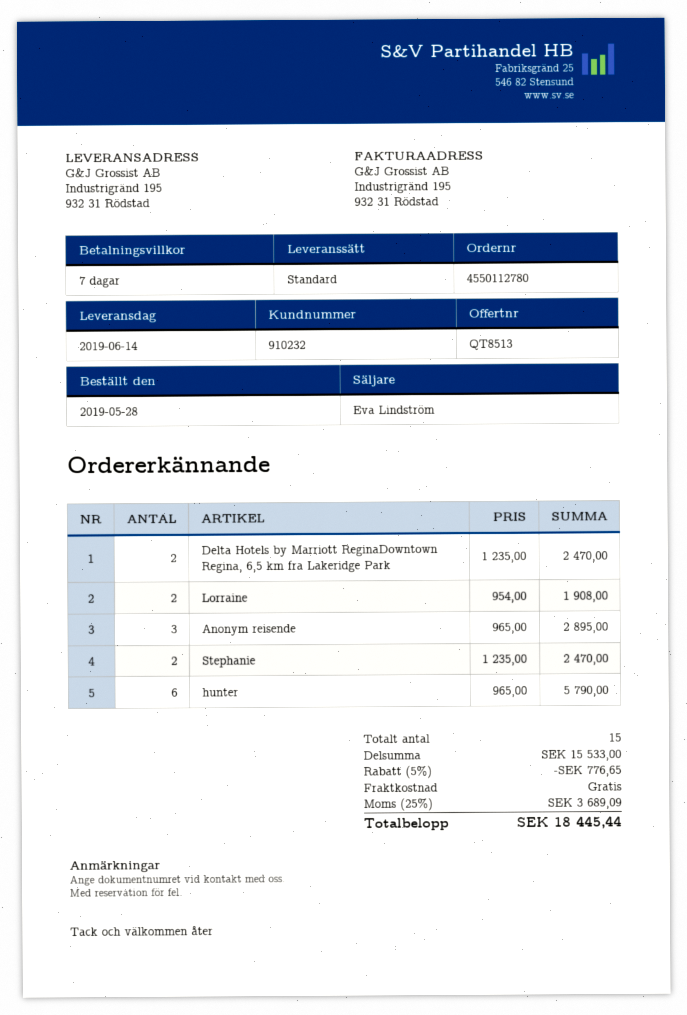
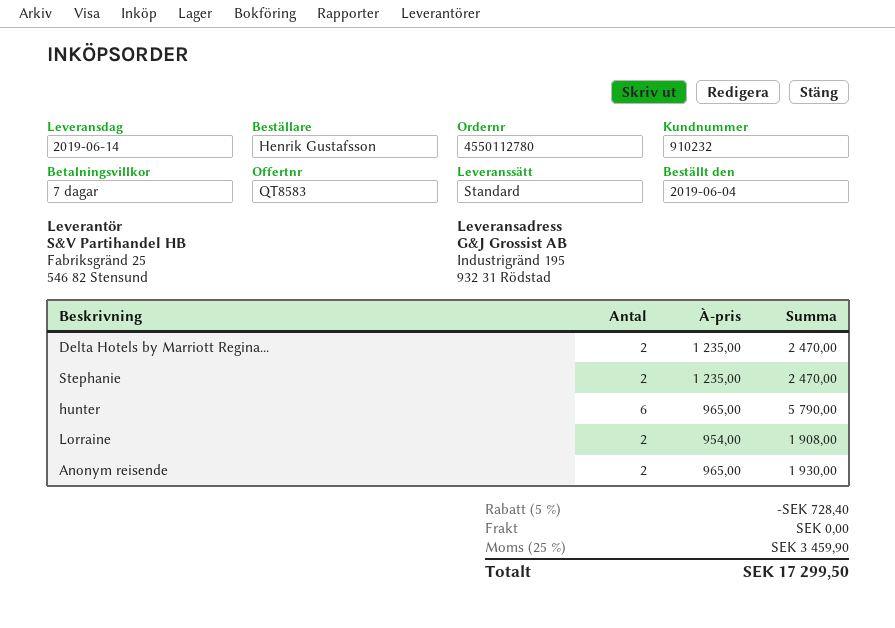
quote number: QT8513 -> QT8583
order date: 2019-05-28 -> 2019-06-04
Anonym reisende: 3 x 965.00 = 2895.00 -> 2 x 965.00 = 1930.00
discount: 5% = 776.65 -> 5% = 728.40
tax: 25% = 3689.09 -> 25% = 3459.90
total: 18445.44 -> 17299.50

